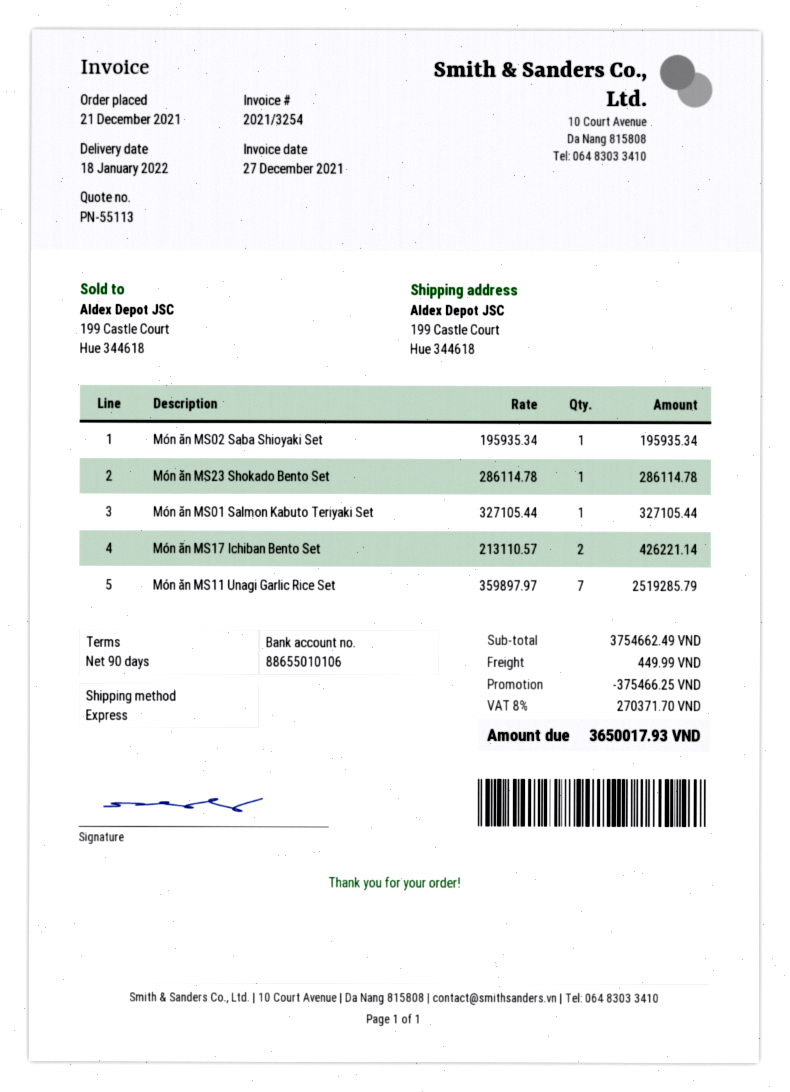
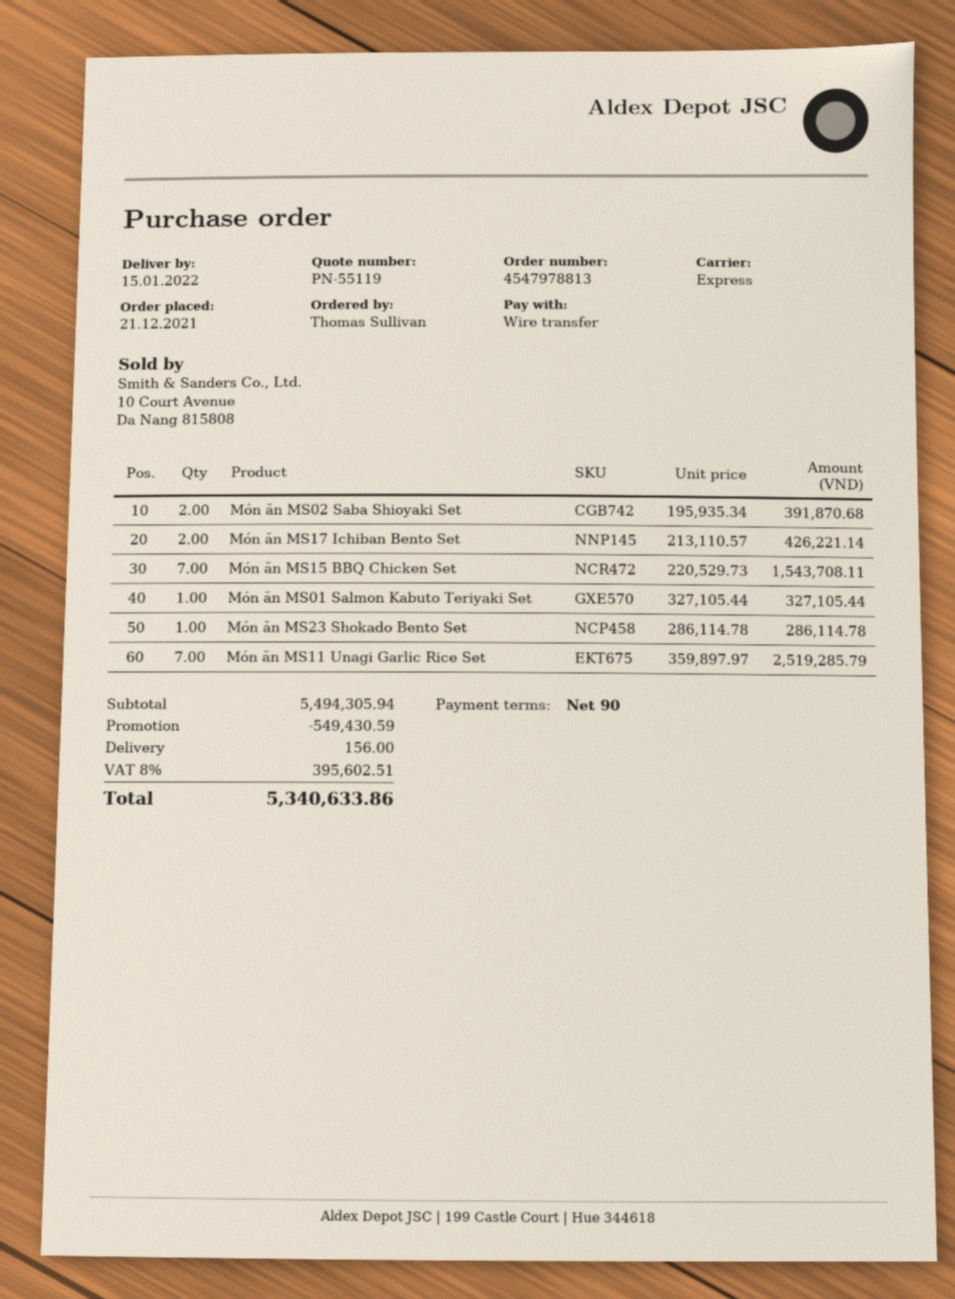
quote number: PN-55113 -> PN-55119
delivery date: 2022-01-18 -> 2022-01-15
Món ăn MS02 Saba Shioyaki Set: 1 x 195935.34 = 195935.34 -> 2 x 195935.34 = 391870.68
Món ăn MS15 BBQ Chicken Set: none -> 7 x 220529.73 = 1543708.11
subtotal: 3754662.49 -> 5494305.94
discount: 375466.25 -> 549430.59
shipping: 449.99 -> 156.00
tax: 8% = 270371.70 -> 8% = 395602.51
total: 3650017.93 -> 5340633.86

